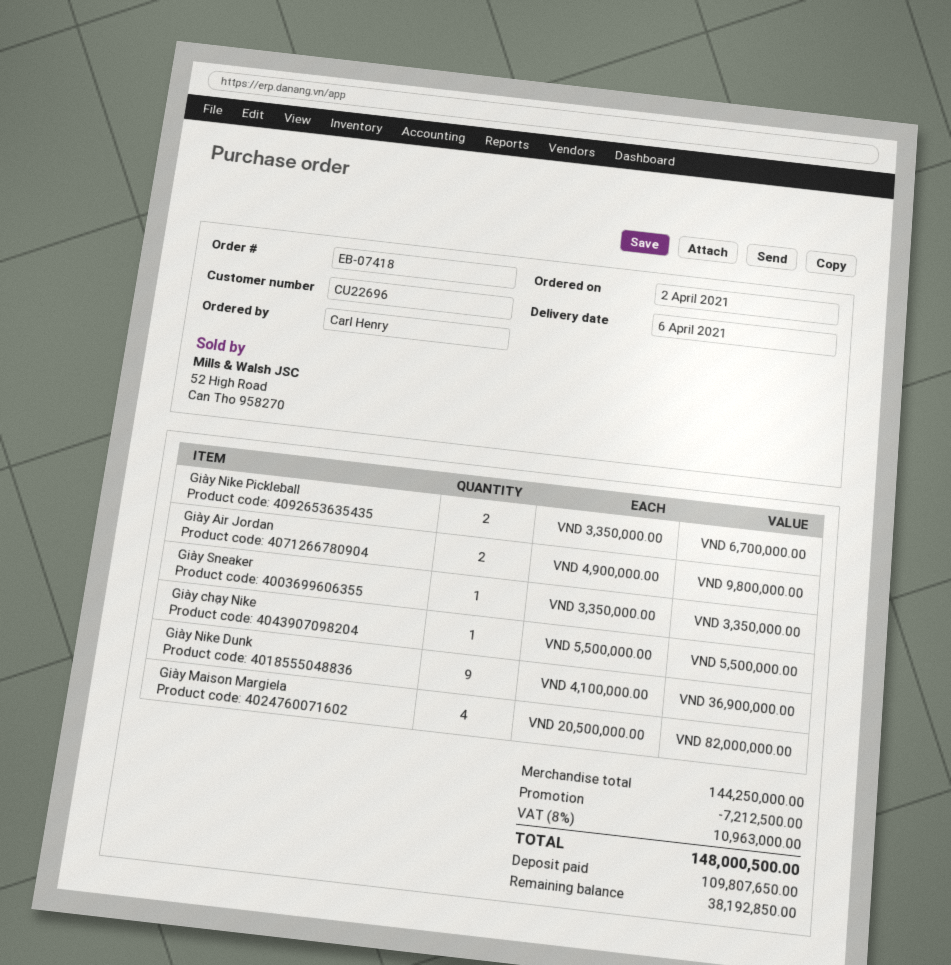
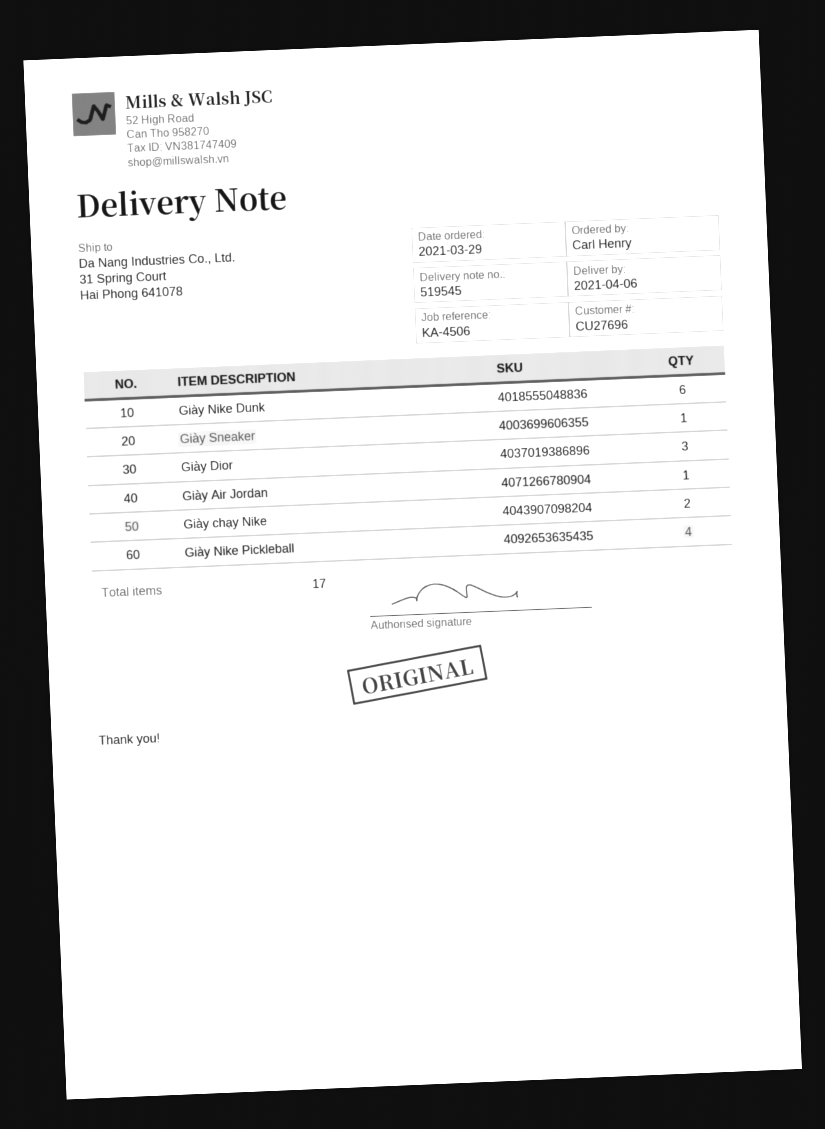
order date: 2021-04-02 -> 2021-03-29
customer number: CU22696 -> CU27696
Giày Nike Pickleball: 2 -> 4
Giày Air Jordan: 2 -> 1
Giày chạy Nike: 1 -> 2
Giày Nike Dunk: 9 -> 6
Giày Maison Margiela: 4 -> none
Giày Dior: none -> 3

